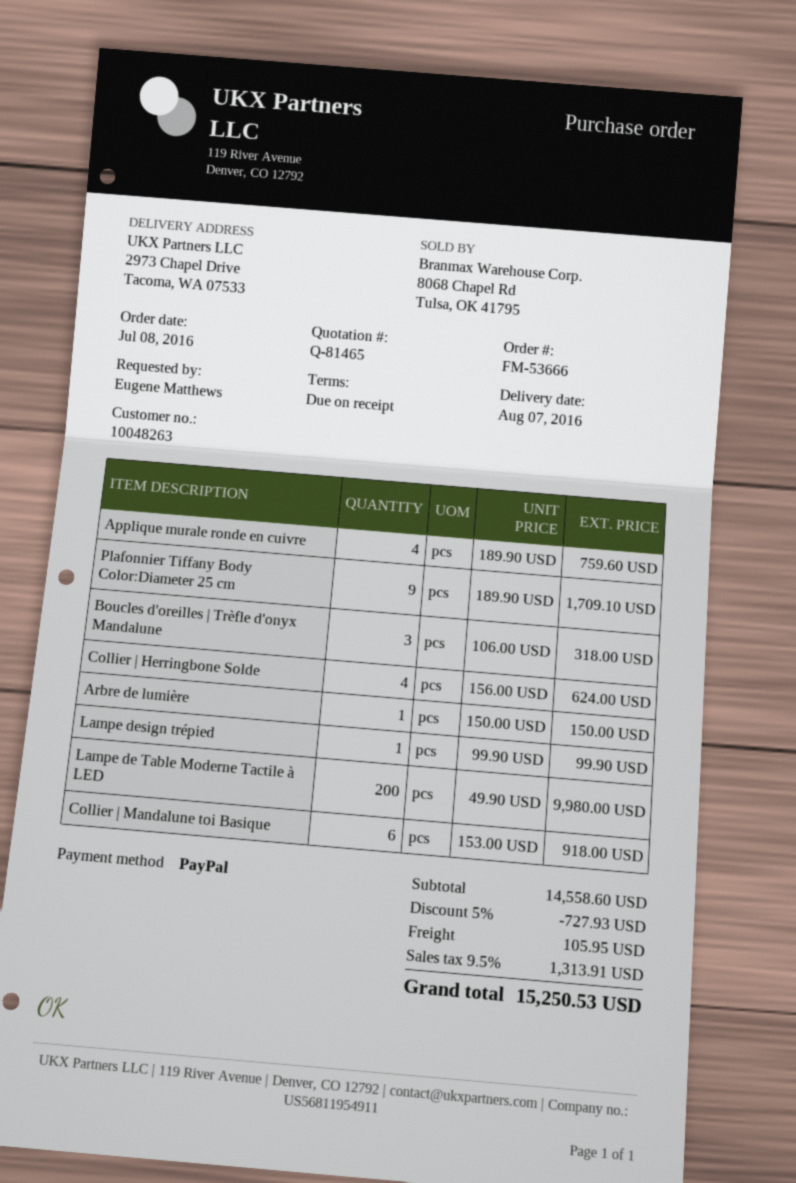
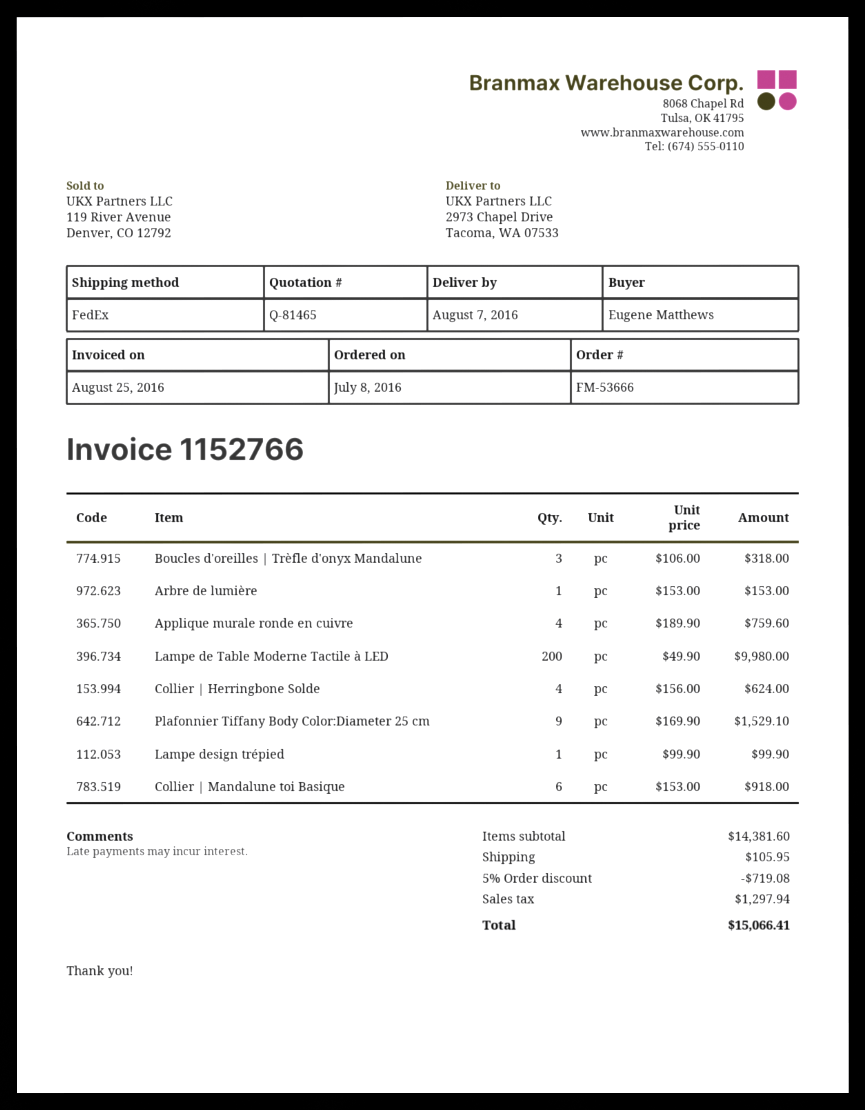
Plafonnier Tiffany Body Color:Diameter 25 cm: 9 x 189.90 = 1709.10 -> 9 x 169.90 = 1529.10
Arbre de lumière: 1 x 150.00 = 150.00 -> 1 x 153.00 = 153.00
subtotal: 14558.60 -> 14381.60
discount: 5% = 727.93 -> 5% = 719.08
tax: 1313.91 -> 1297.94
total: 15250.53 -> 15066.41

